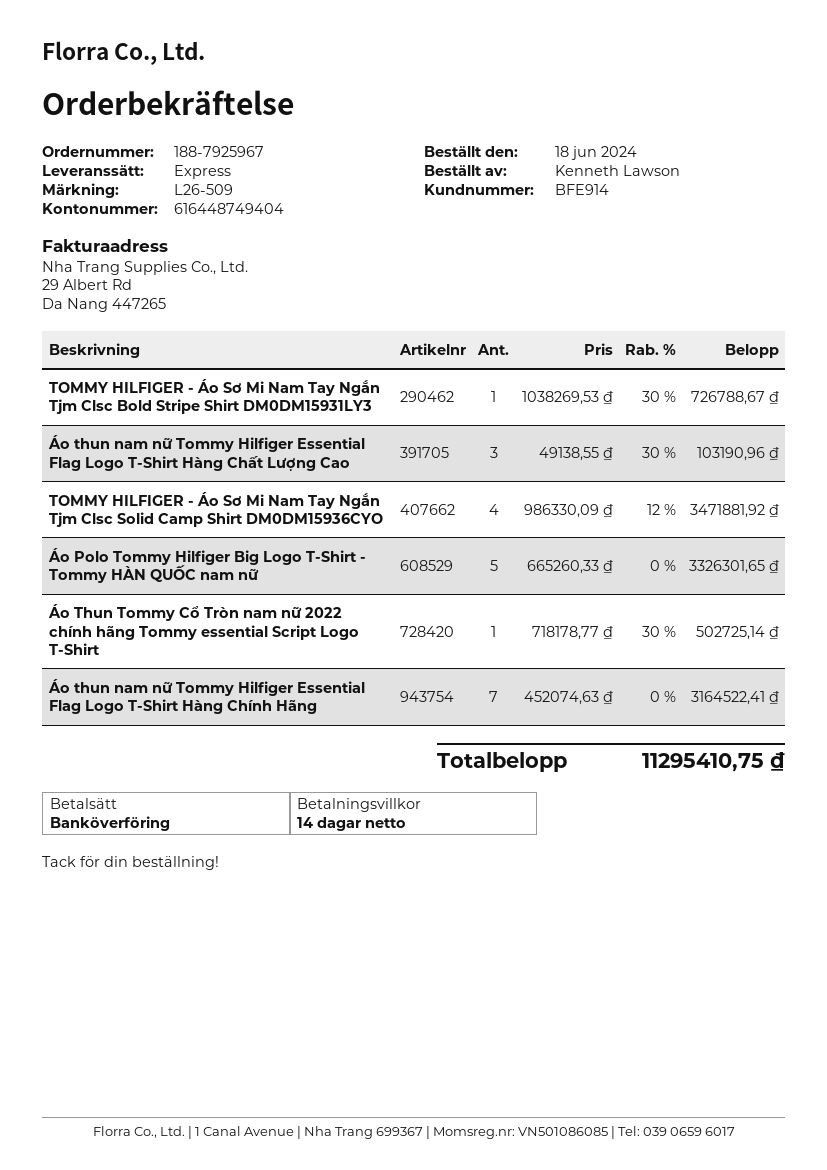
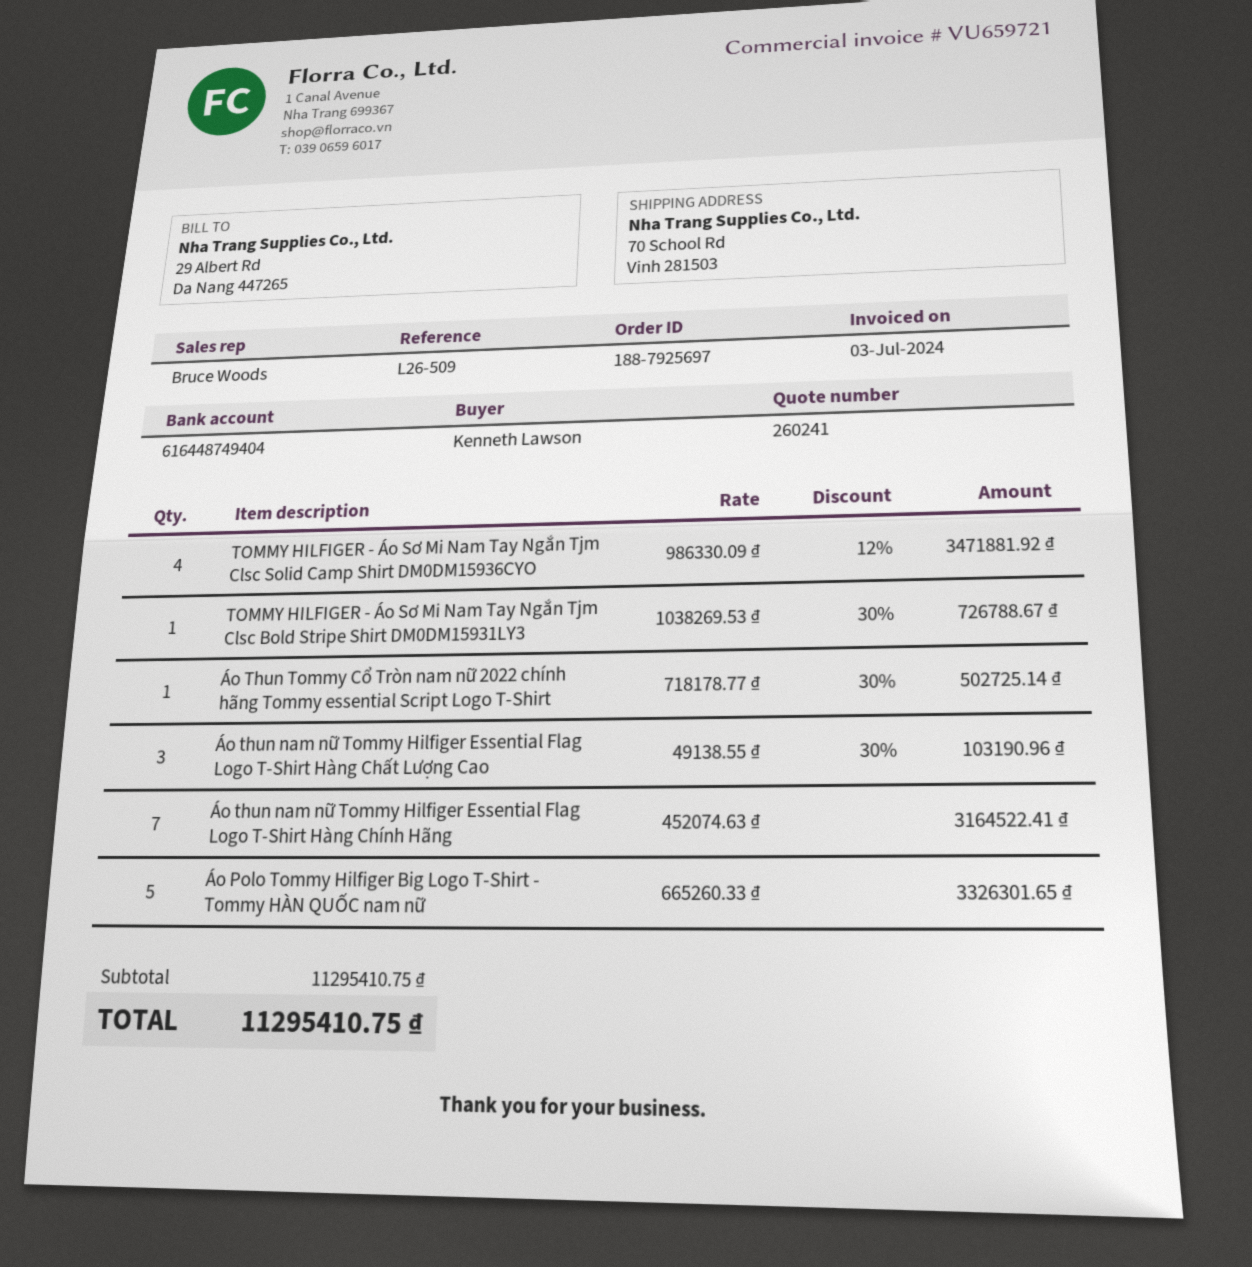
order number: 188-7925967 -> 188-7925697

